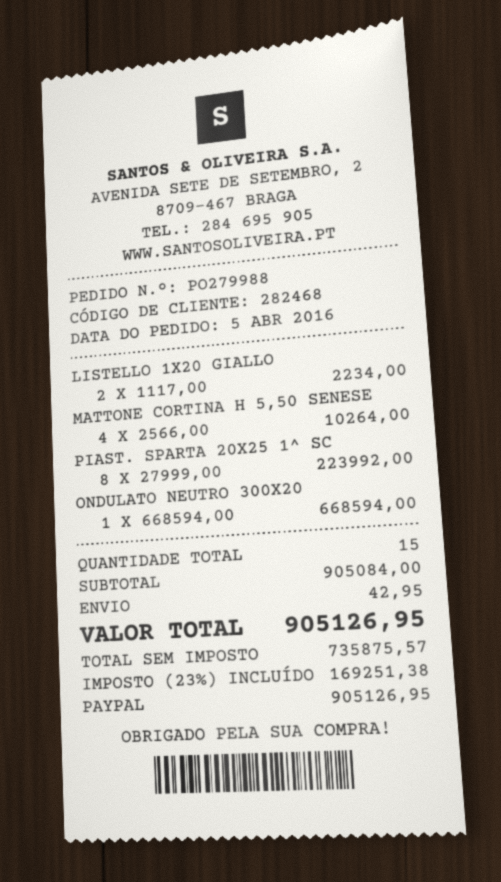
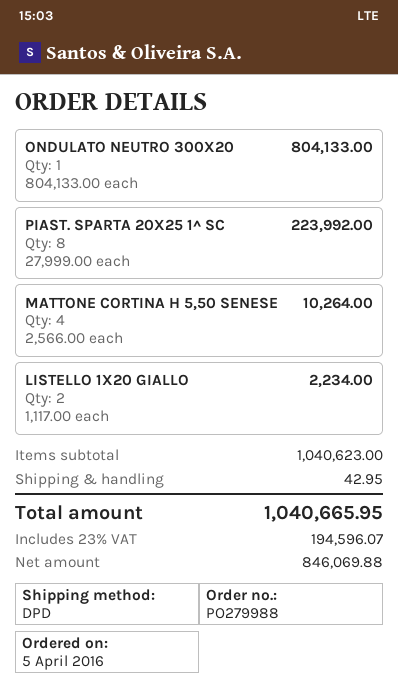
ONDULATO NEUTRO 300X20: 1 x 668594.00 = 668594.00 -> 1 x 804133.00 = 804133.00
subtotal: 905084.00 -> 1040623.00
net: 735875.57 -> 846069.88
tax: 23% = 169251.38 -> 23% = 194596.07
total: 905126.95 -> 1040665.95

